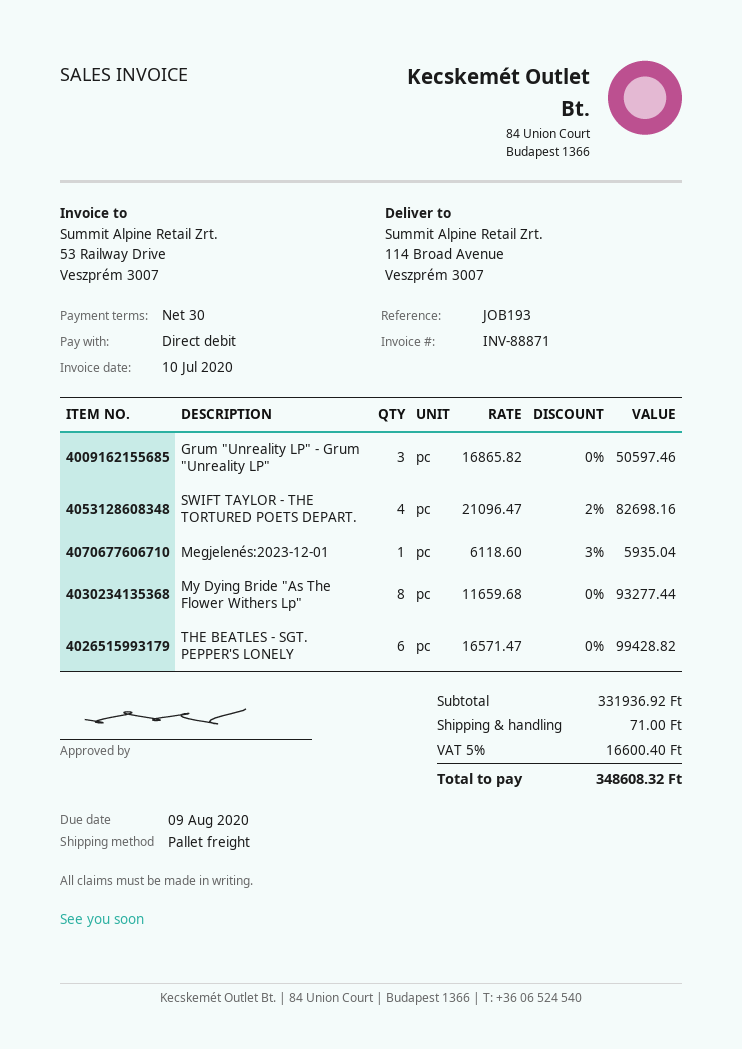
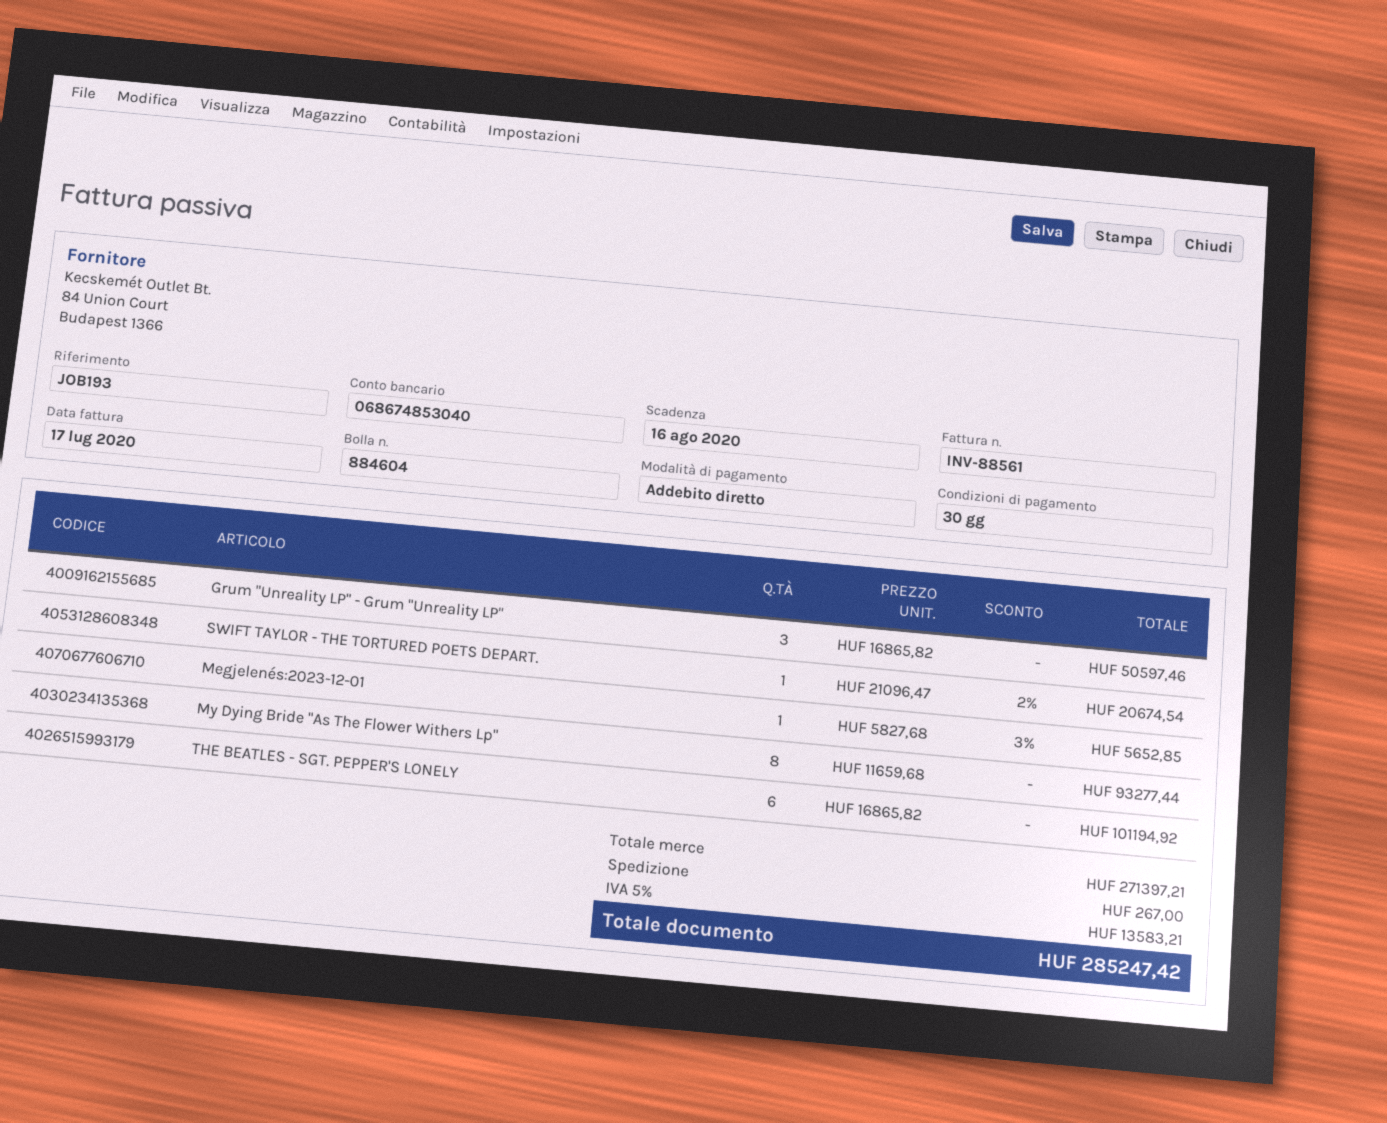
invoice number: INV-88871 -> INV-88561
invoice date: 2020-07-10 -> 2020-07-17
due date: 2020-08-09 -> 2020-08-16
SWIFT TAYLOR - THE TORTURED POETS DEPART.: 4 x 21096.47 - 2% = 82698.16 -> 1 x 21096.47 - 2% = 20674.54
Megjelenés:2023-12-01: 1 x 6118.60 - 3% = 5935.04 -> 1 x 5827.68 - 3% = 5652.85
THE BEATLES - SGT. PEPPER'S LONELY: 6 x 16571.47 = 99428.82 -> 6 x 16865.82 = 101194.92
subtotal: 331936.92 -> 271397.21
shipping: 71.00 -> 267.00
tax: 5% = 16600.40 -> 5% = 13583.21
total: 348608.32 -> 285247.42

